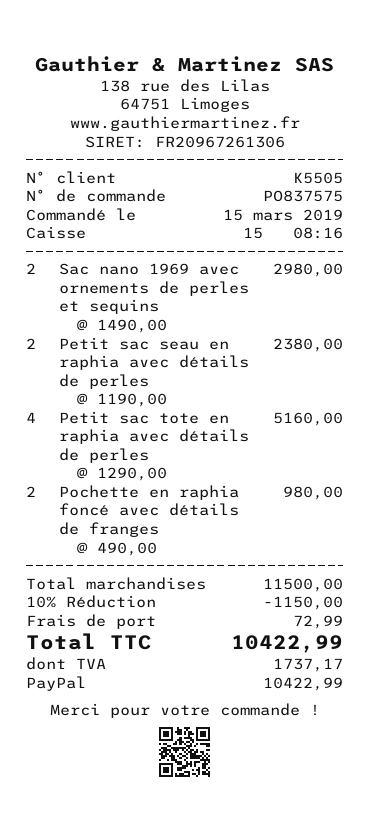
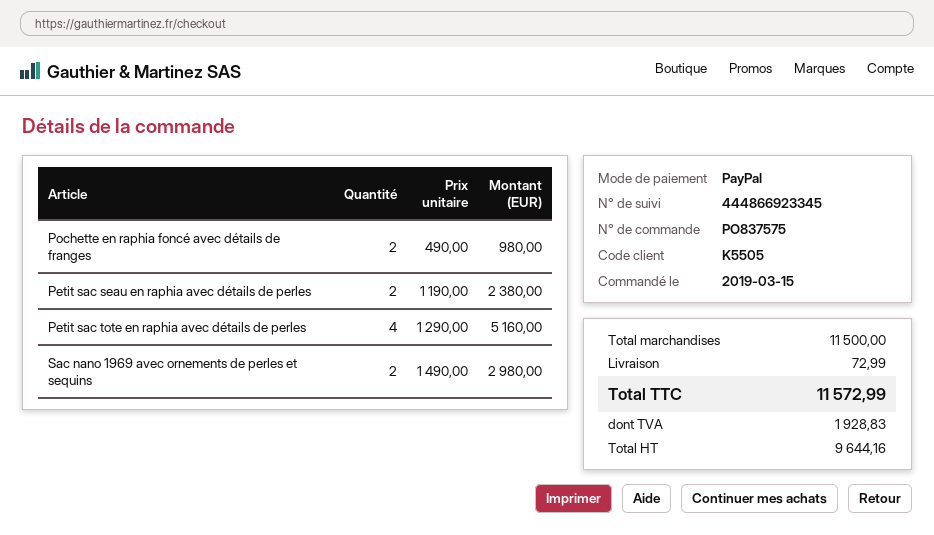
discount: 10% = 1150.00 -> none
tax: 1737.17 -> 1928.83
total: 10422.99 -> 11572.99

